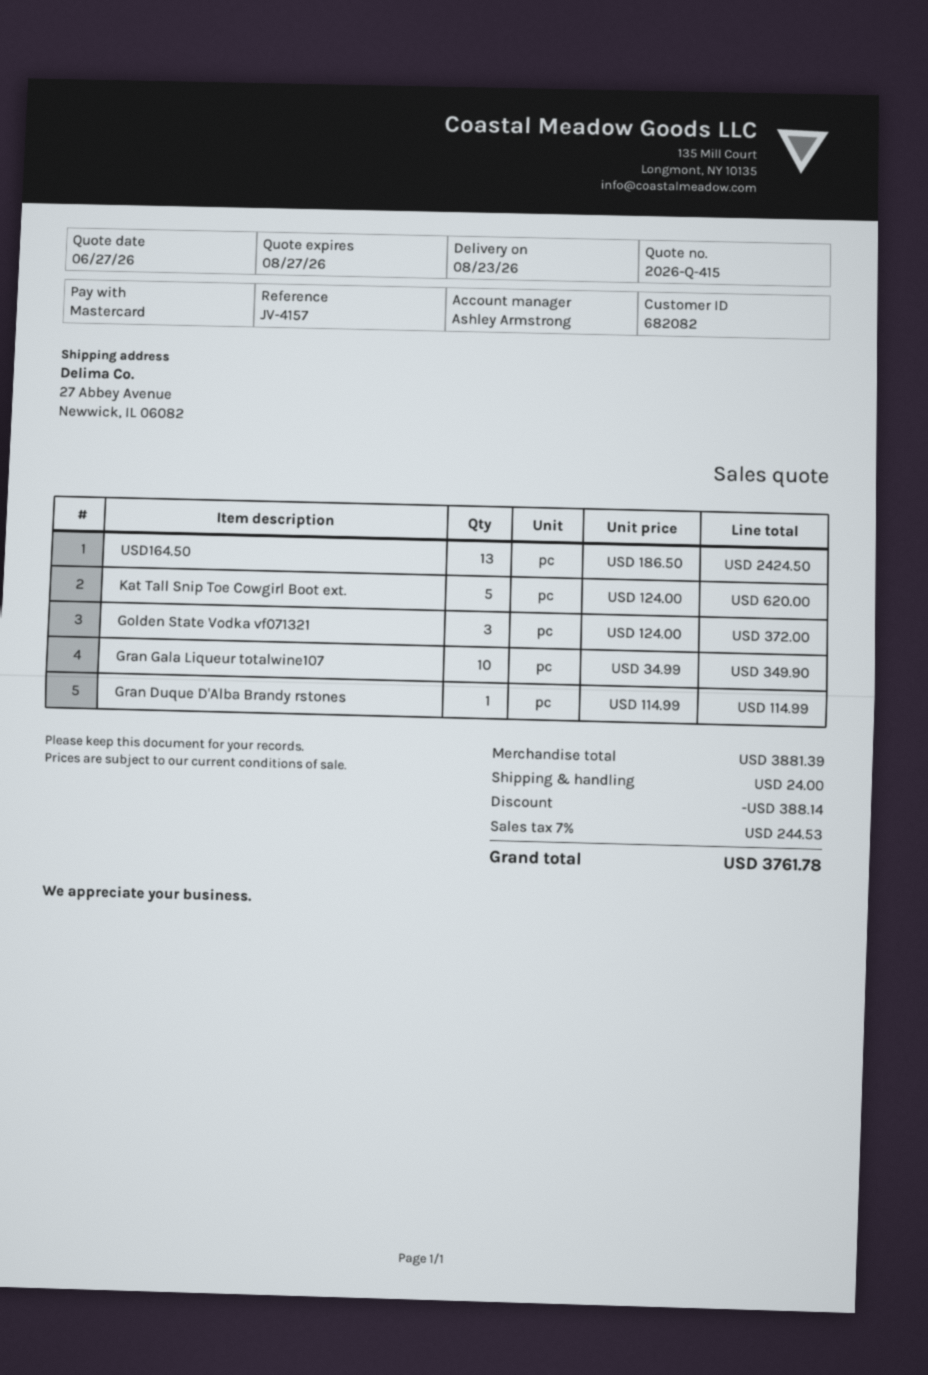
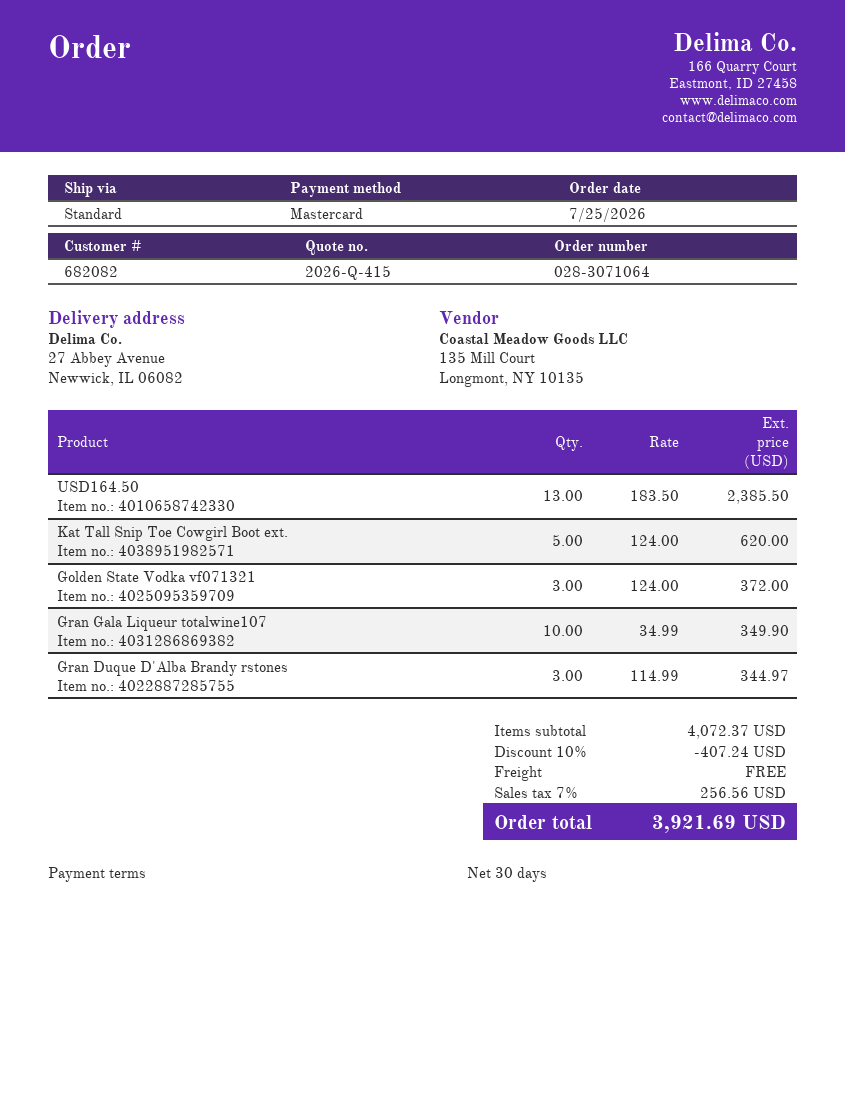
USD164.50: 13 x 186.50 = 2424.50 -> 13 x 183.50 = 2385.50
Gran Duque D'Alba Brandy rstones: 1 x 114.99 = 114.99 -> 3 x 114.99 = 344.97
subtotal: 3881.39 -> 4072.37
discount: 388.14 -> 407.24
shipping: 24.00 -> 0.00
tax: 7% = 244.53 -> 7% = 256.56
total: 3761.78 -> 3921.69

